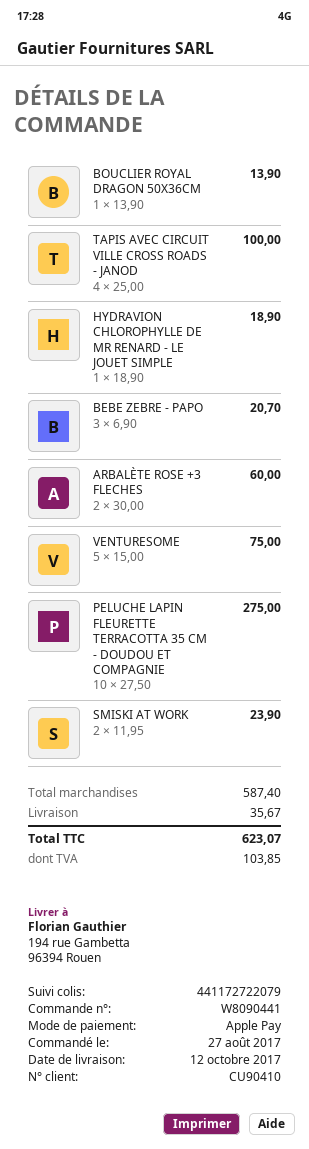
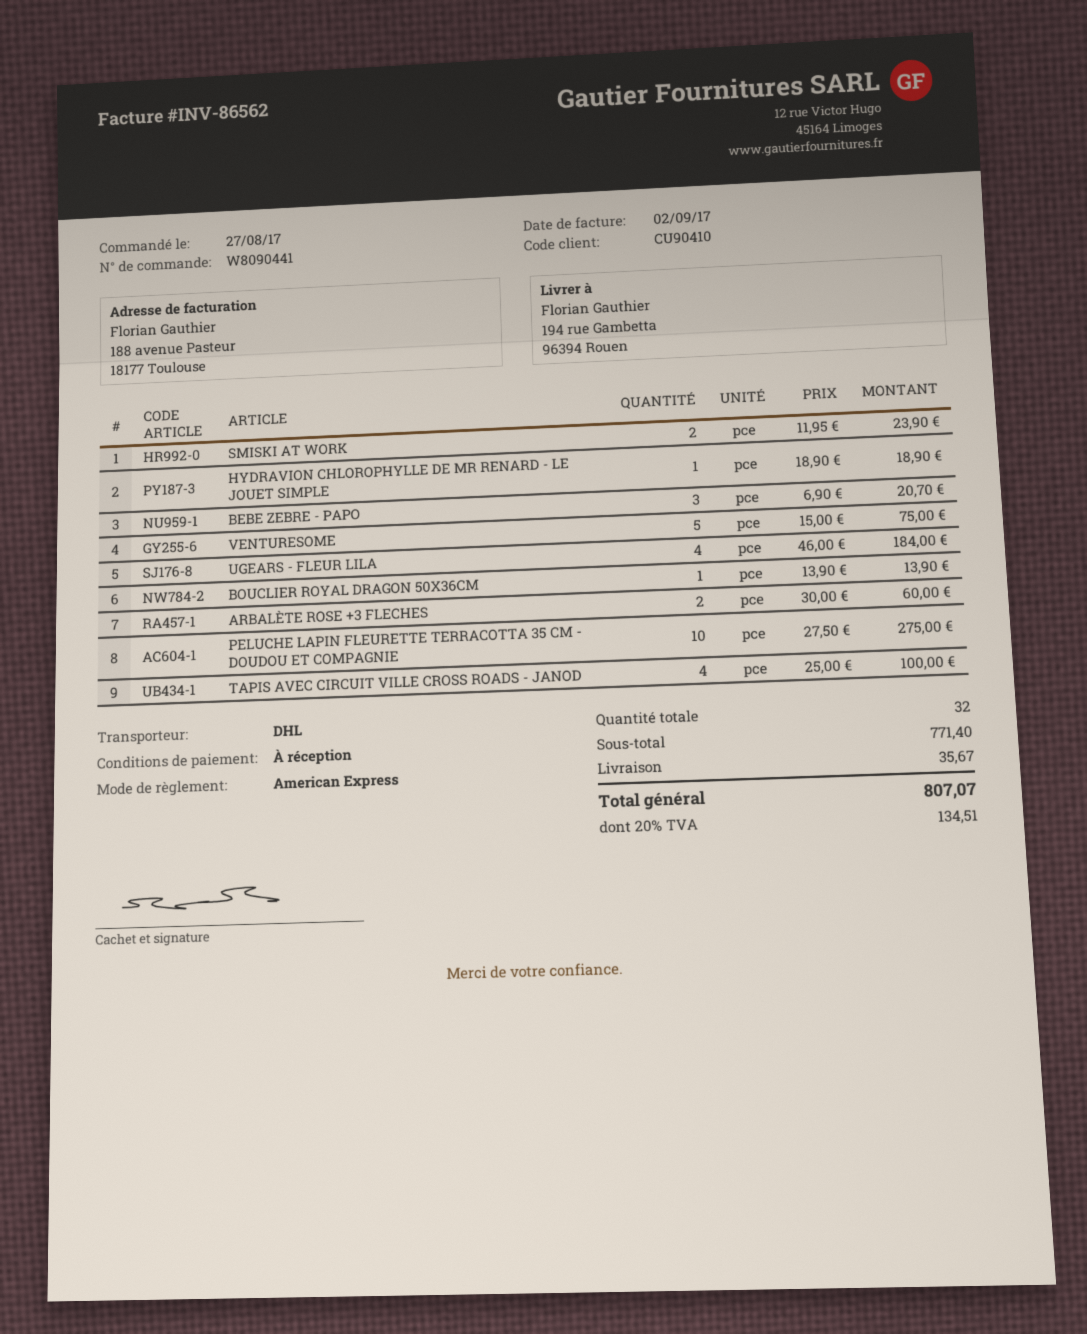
payment method: Apple Pay -> American Express
UGEARS - FLEUR LILA: none -> 4 x 46.00 = 184.00
subtotal: 587.40 -> 771.40
tax: 103.85 -> 134.51
total: 623.07 -> 807.07

